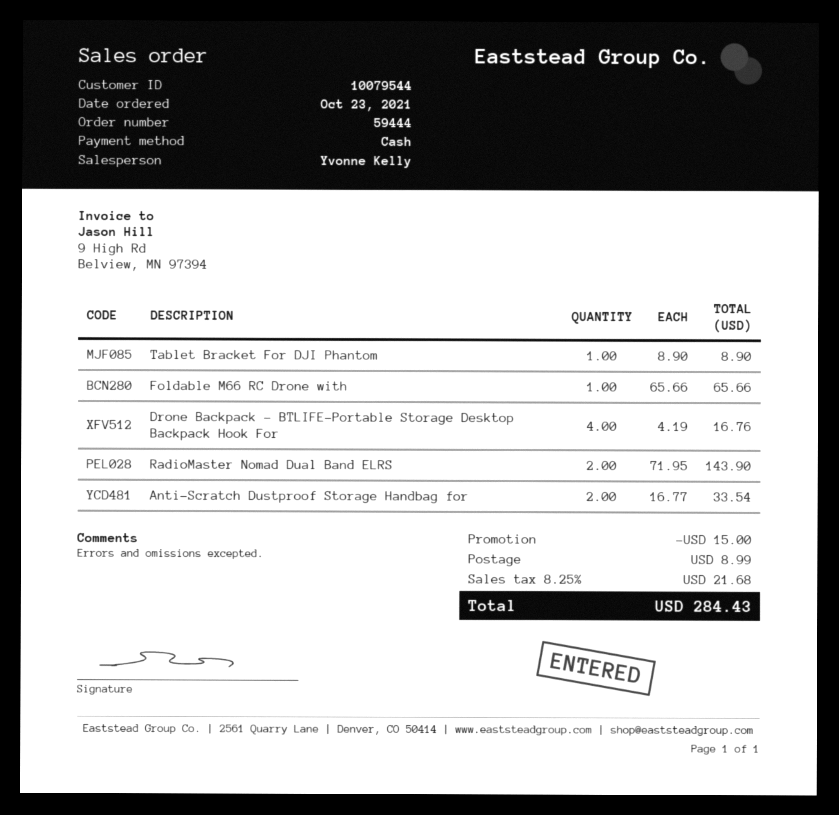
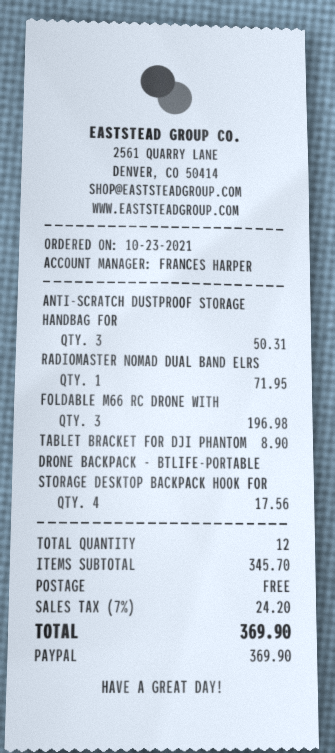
sales rep: Yvonne Kelly -> FRANCES HARPER
payment method: cash -> PayPal
Foldable M66 RC Drone with: 1 for 65.66 -> 3 for 196.98
Drone Backpack - BTLIFE-Portable Storage Desktop Backpack Hook For: 4 for 16.76 -> 4 for 17.56
RadioMaster Nomad Dual Band ELRS: 2 for 143.90 -> 1 for 71.95
Anti-Scratch Dustproof Storage Handbag for: 2 for 33.54 -> 3 for 50.31
discount: 15.00 -> none
shipping: 8.99 -> 0.00
tax: 8.25% = 21.68 -> 7% = 24.20
total: 284.43 -> 369.90

